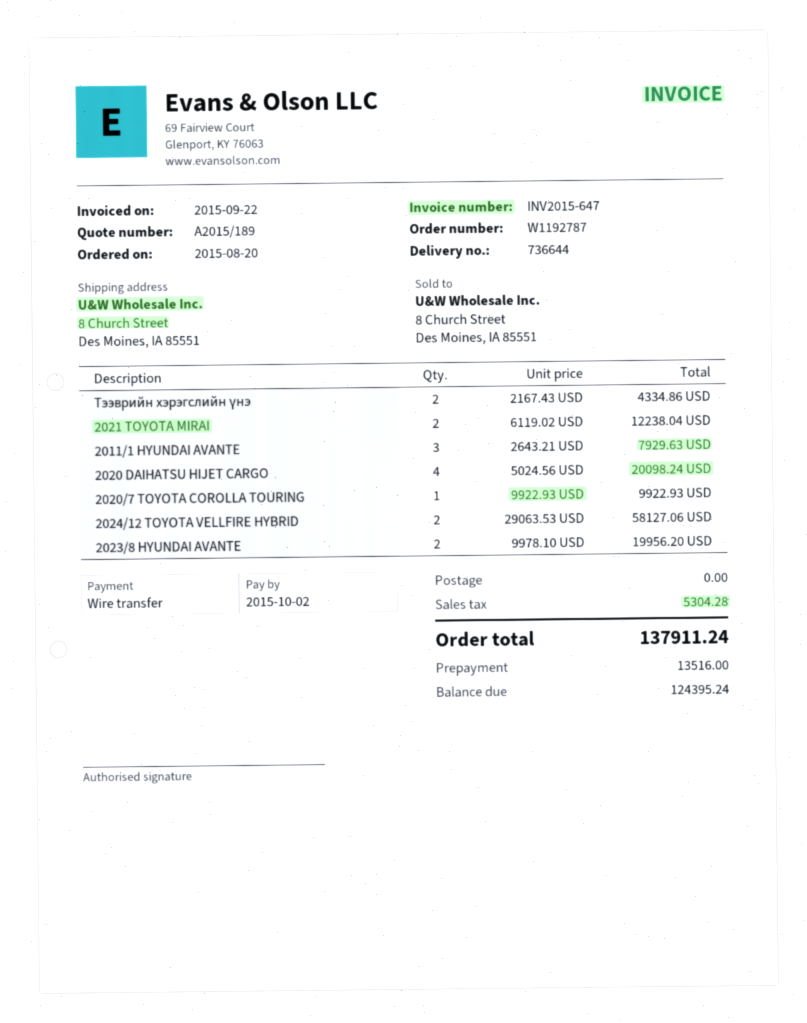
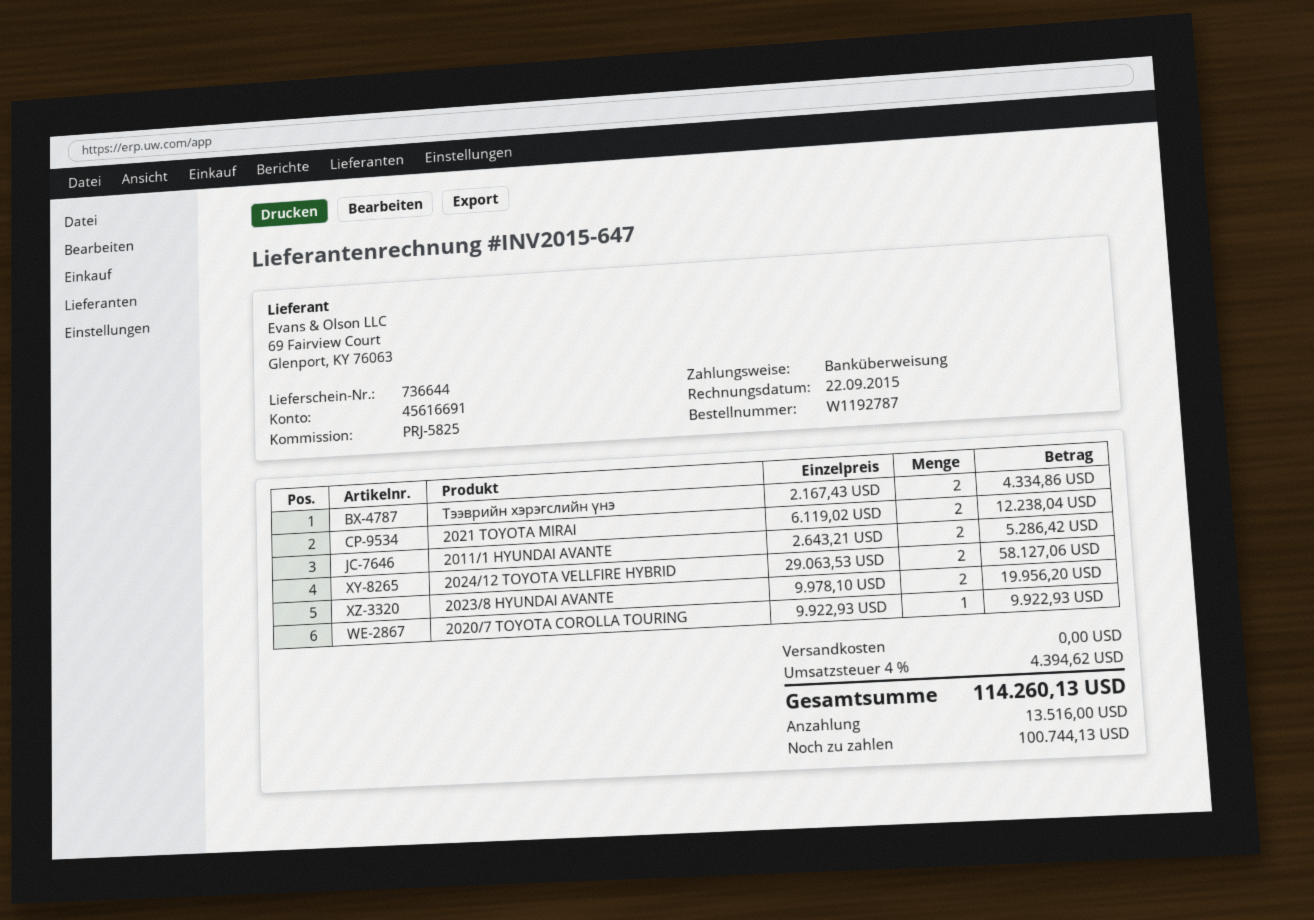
2011/1 HYUNDAI AVANTE: 3 x 2643.21 = 7929.63 -> 2 x 2643.21 = 5286.42
2020 DAIHATSU HIJET CARGO: 4 x 5024.56 = 20098.24 -> none
tax: 5304.28 -> 4394.62
total: 137911.24 -> 114260.13
balance: 124395.24 -> 100744.13

